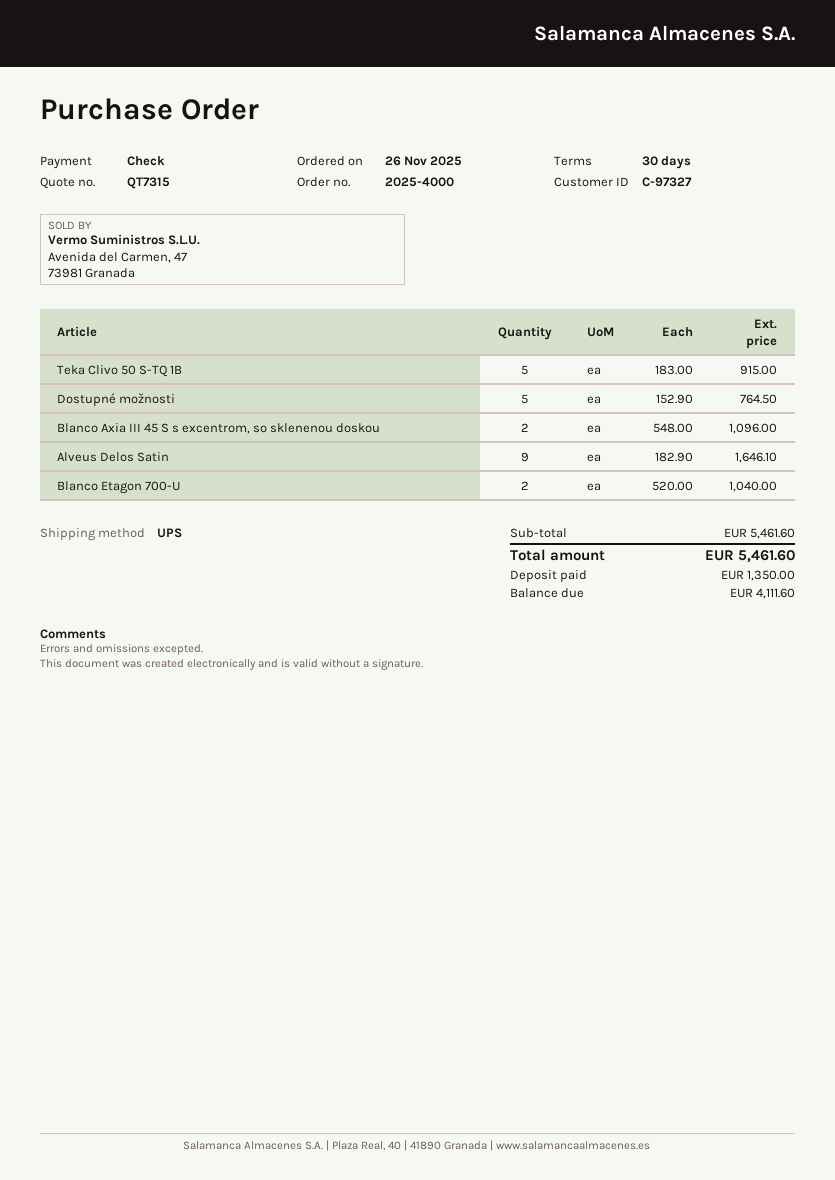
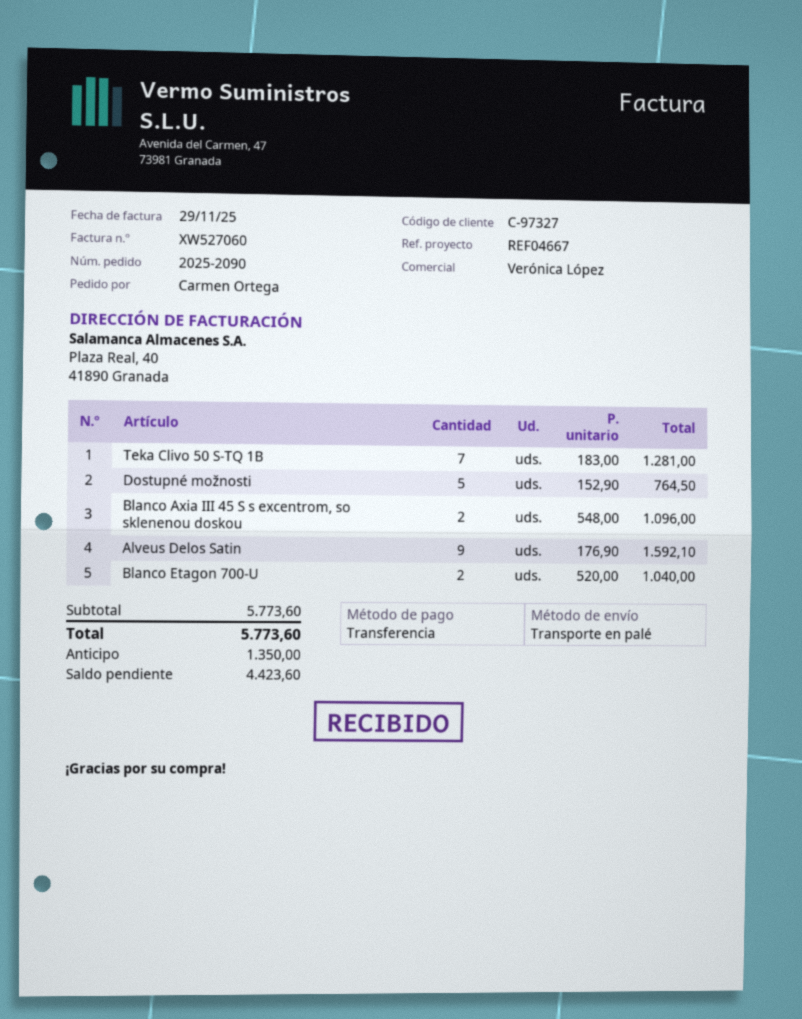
order number: 2025-4000 -> 2025-2090
payment method: cheque -> bank transfer
shipping method: UPS -> pallet freight
Teka Clivo 50 S-TQ 1B: 5 x 183.00 = 915.00 -> 7 x 183.00 = 1281.00
Alveus Delos Satin: 9 x 182.90 = 1646.10 -> 9 x 176.90 = 1592.10
subtotal: 5461.60 -> 5773.60
total: 5461.60 -> 5773.60
balance: 4111.60 -> 4423.60

